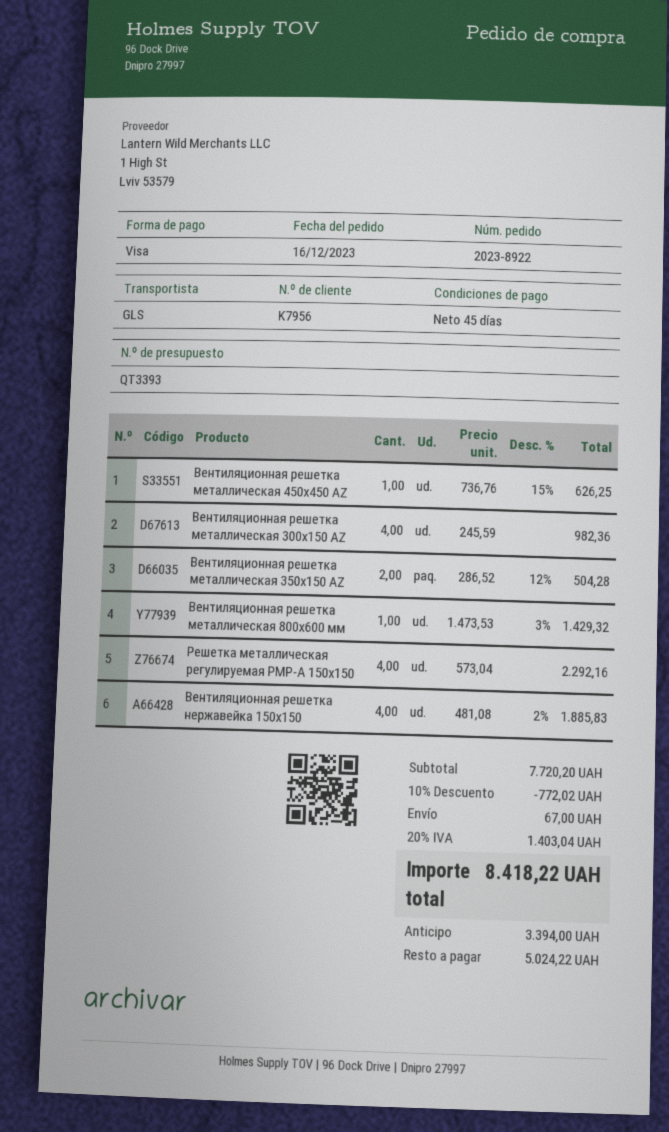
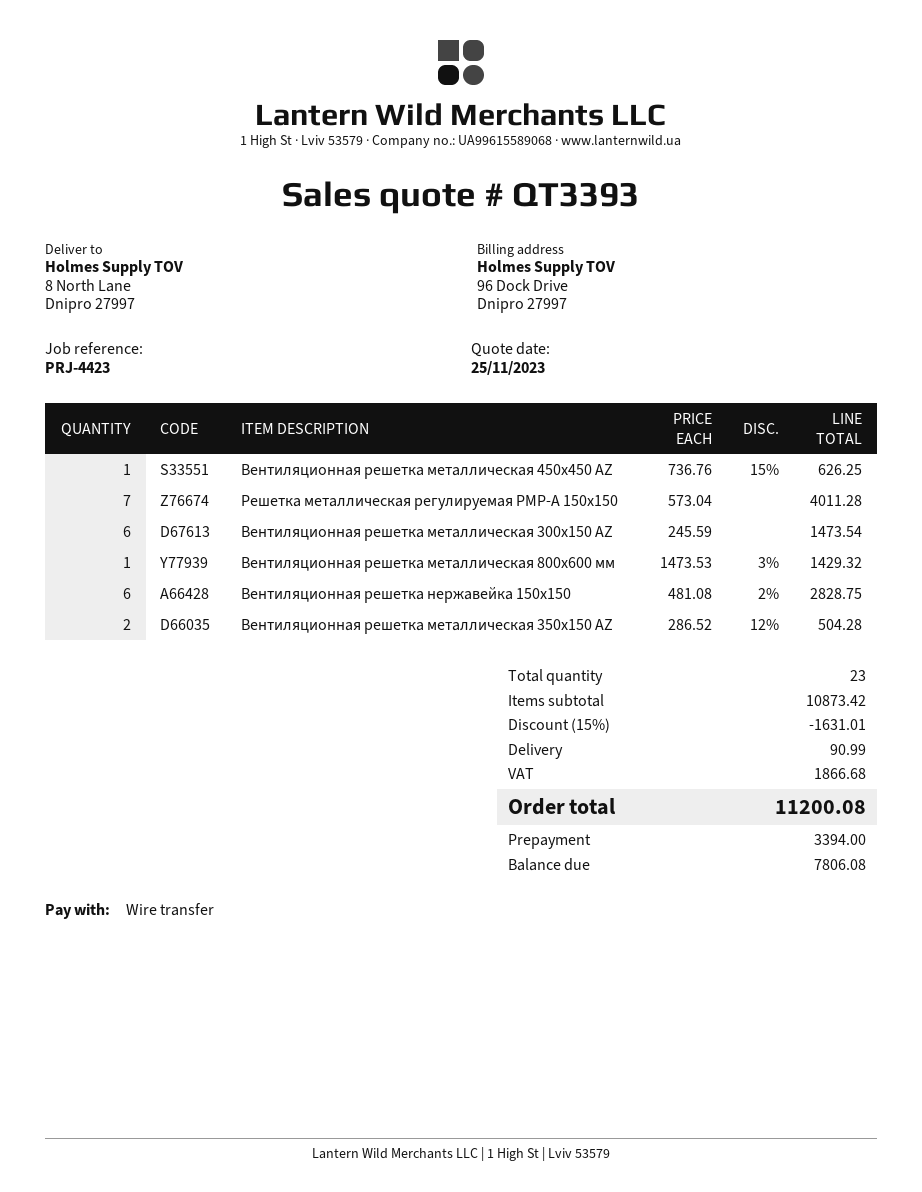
payment method: Visa -> bank transfer
Вентиляционная решетка металлическая 300х150 AZ: 4 x 245.59 = 982.36 -> 6 x 245.59 = 1473.54
Решетка металлическая регулируемая РМР-А 150х150: 4 x 573.04 = 2292.16 -> 7 x 573.04 = 4011.28
Вентиляционная решетка нержавейка 150х150: 4 x 481.08 - 2% = 1885.83 -> 6 x 481.08 - 2% = 2828.75
subtotal: 7720.20 -> 10873.42
discount: 10% = 772.02 -> 15% = 1631.01
shipping: 67.00 -> 90.99
tax: 1403.04 -> 1866.68
total: 8418.22 -> 11200.08
balance: 5024.22 -> 7806.08

